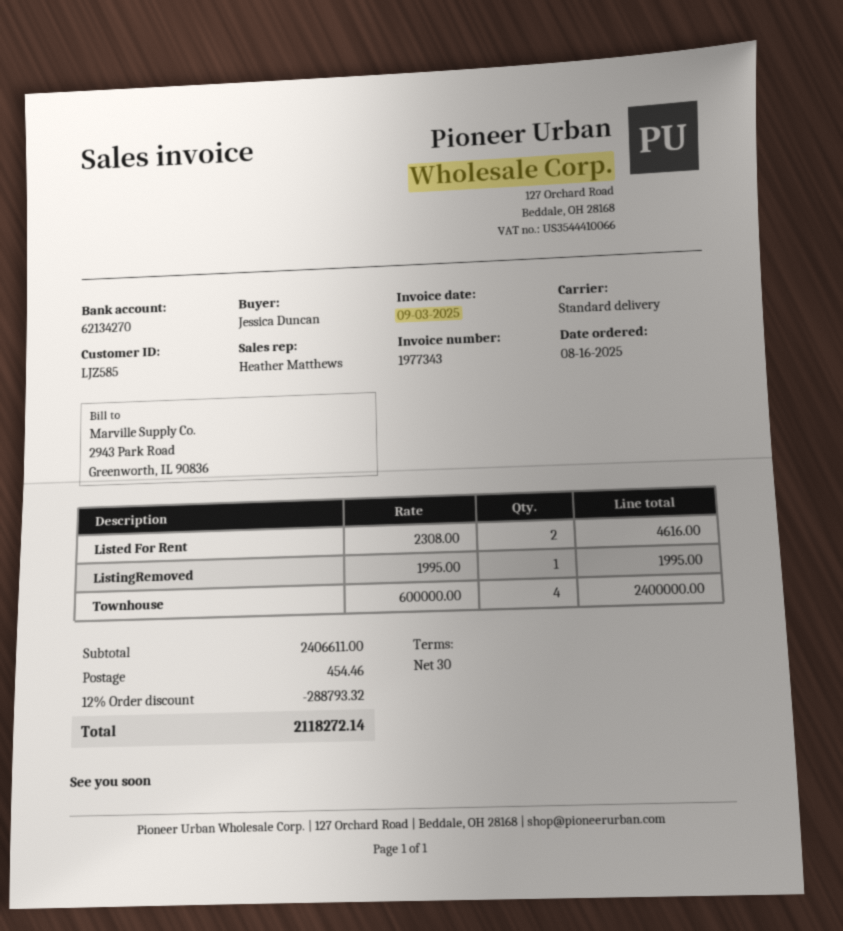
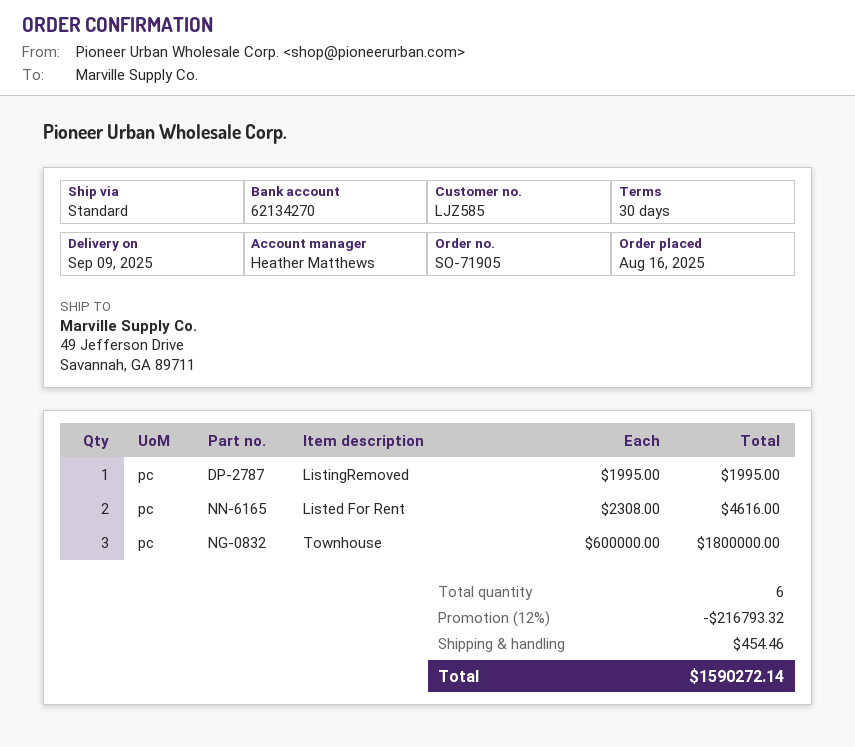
Townhouse: 4 x 600000.00 = 2400000.00 -> 3 x 600000.00 = 1800000.00
discount: 12% = 288793.32 -> 12% = 216793.32
total: 2118272.14 -> 1590272.14

